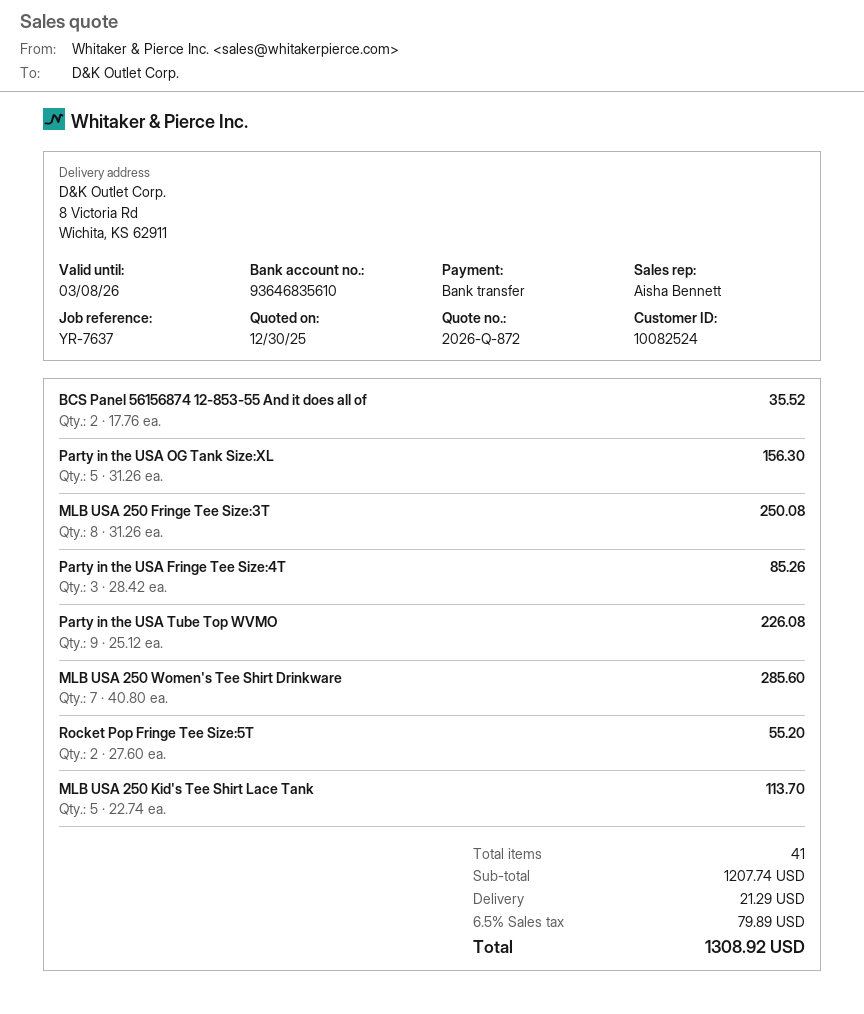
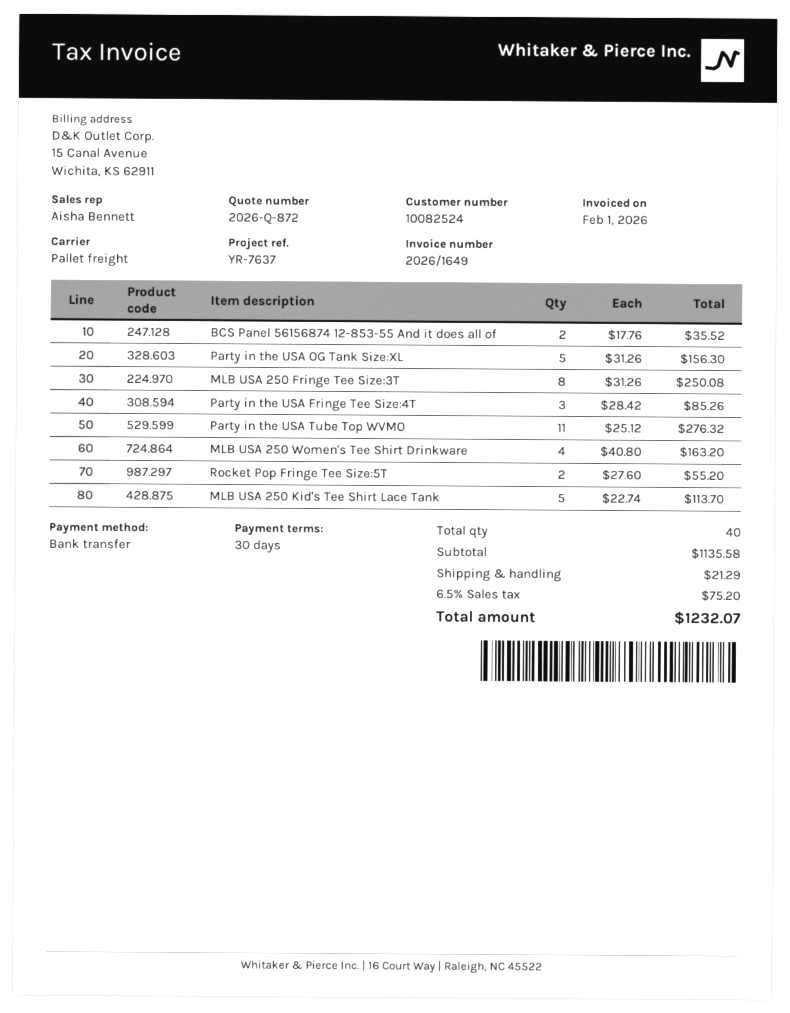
Party in the USA Tube Top WVMO: 9 x 25.12 = 226.08 -> 11 x 25.12 = 276.32
MLB USA 250 Women's Tee Shirt Drinkware: 7 x 40.80 = 285.60 -> 4 x 40.80 = 163.20
total quantity: 41 -> 40
subtotal: 1207.74 -> 1135.58
tax: 6.5% = 79.89 -> 6.5% = 75.20
total: 1308.92 -> 1232.07

